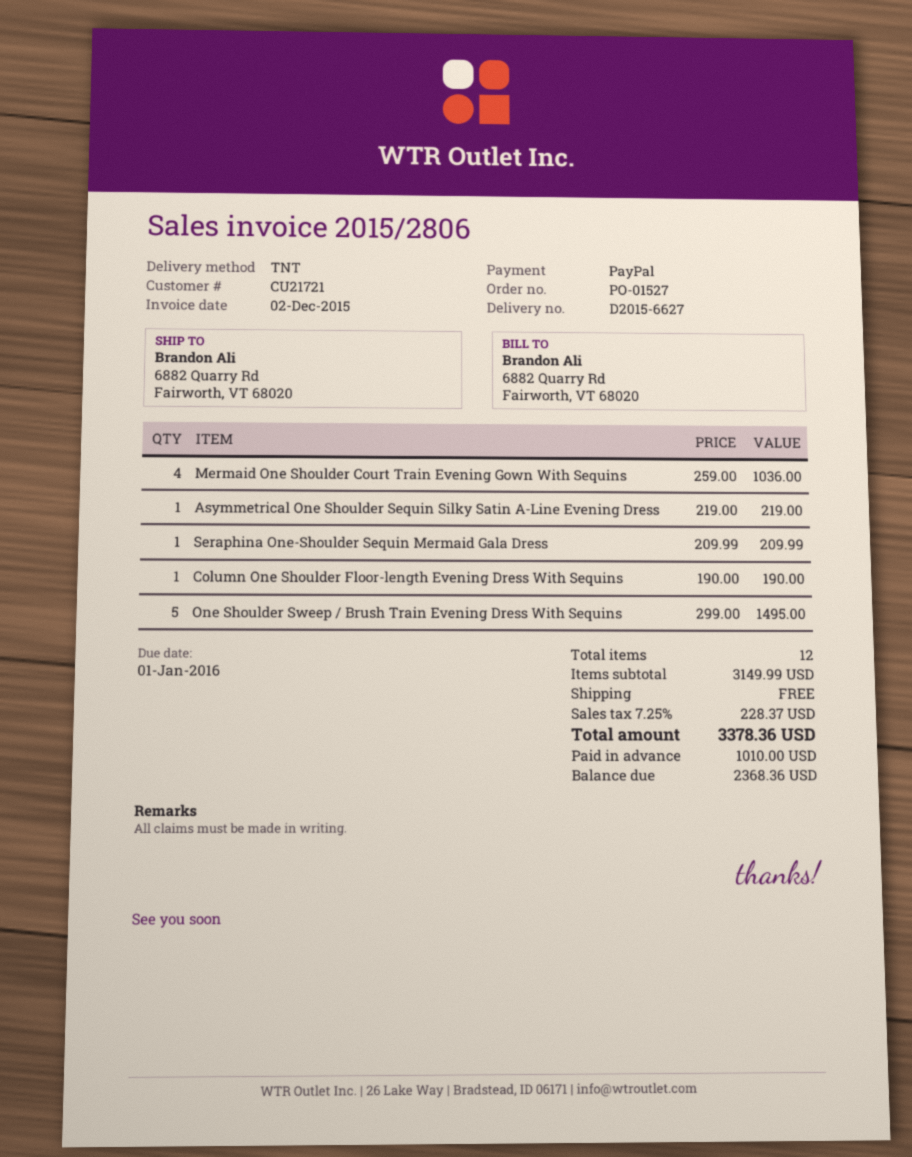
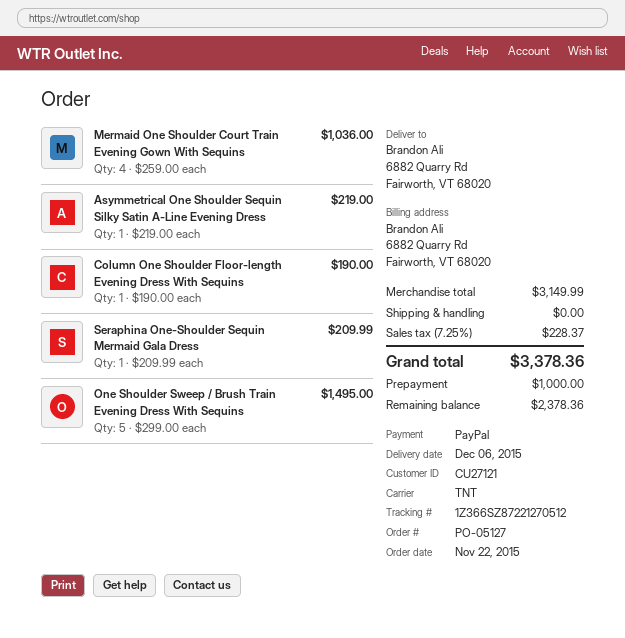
order number: PO-01527 -> PO-05127
customer number: CU21721 -> CU27121
deposit: 1010.00 -> 1000.00
balance: 2368.36 -> 2378.36

